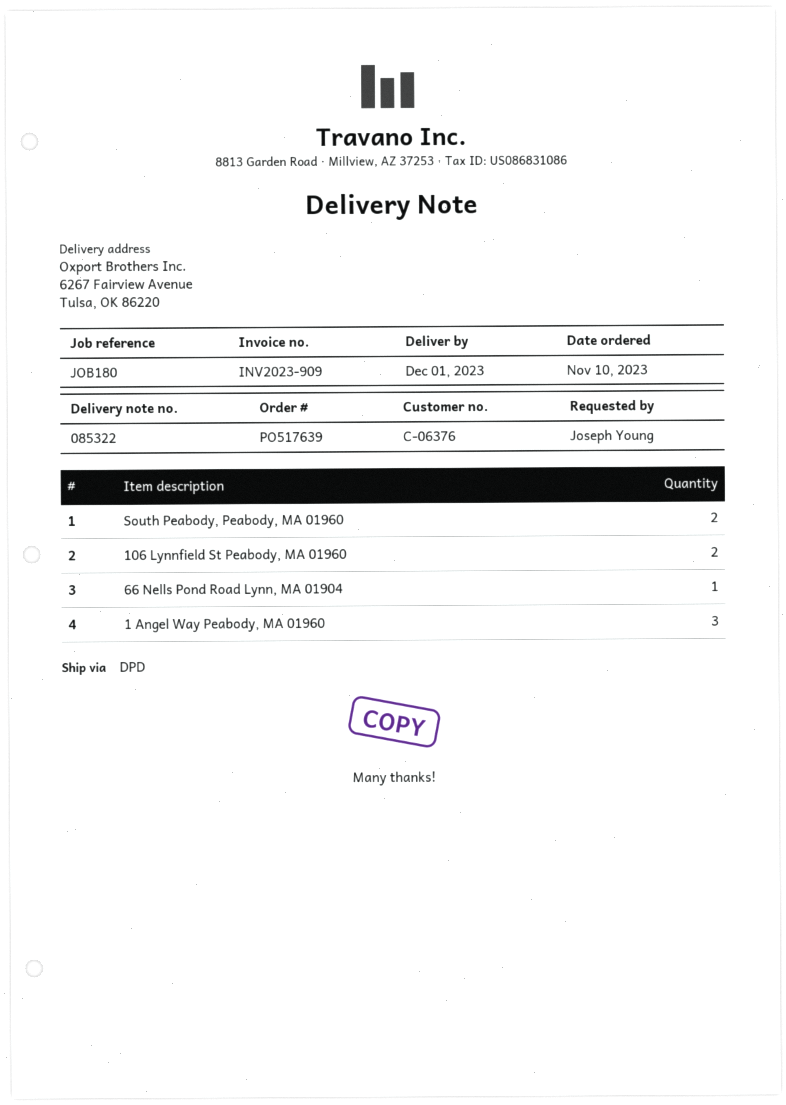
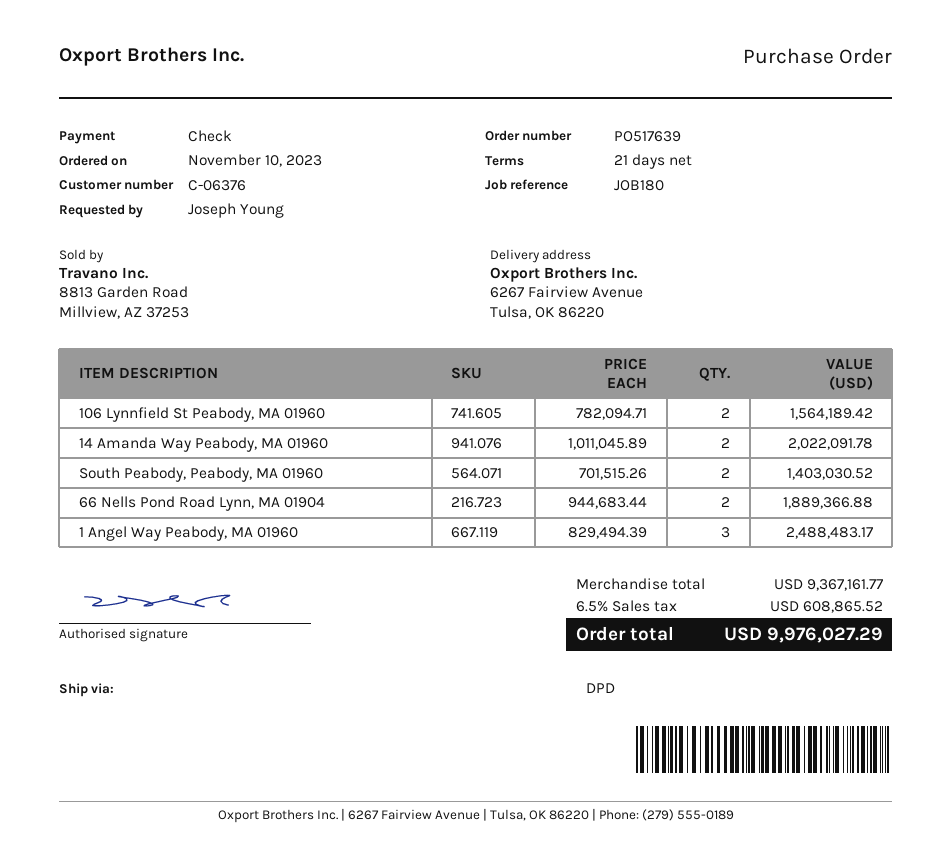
66 Nells Pond Road Lynn, MA 01904: 1 -> 2
14 Amanda Way Peabody, MA 01960: none -> 2

